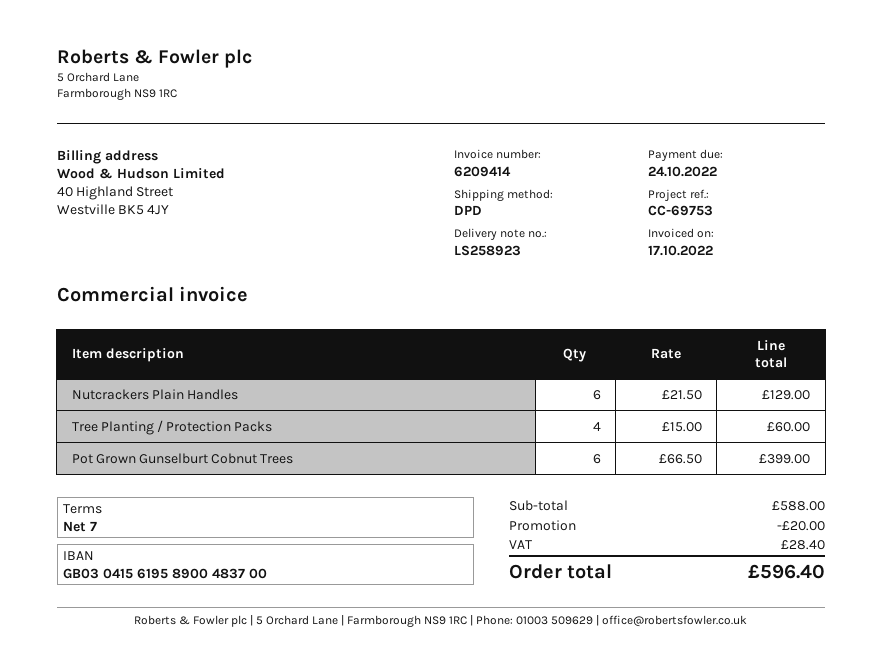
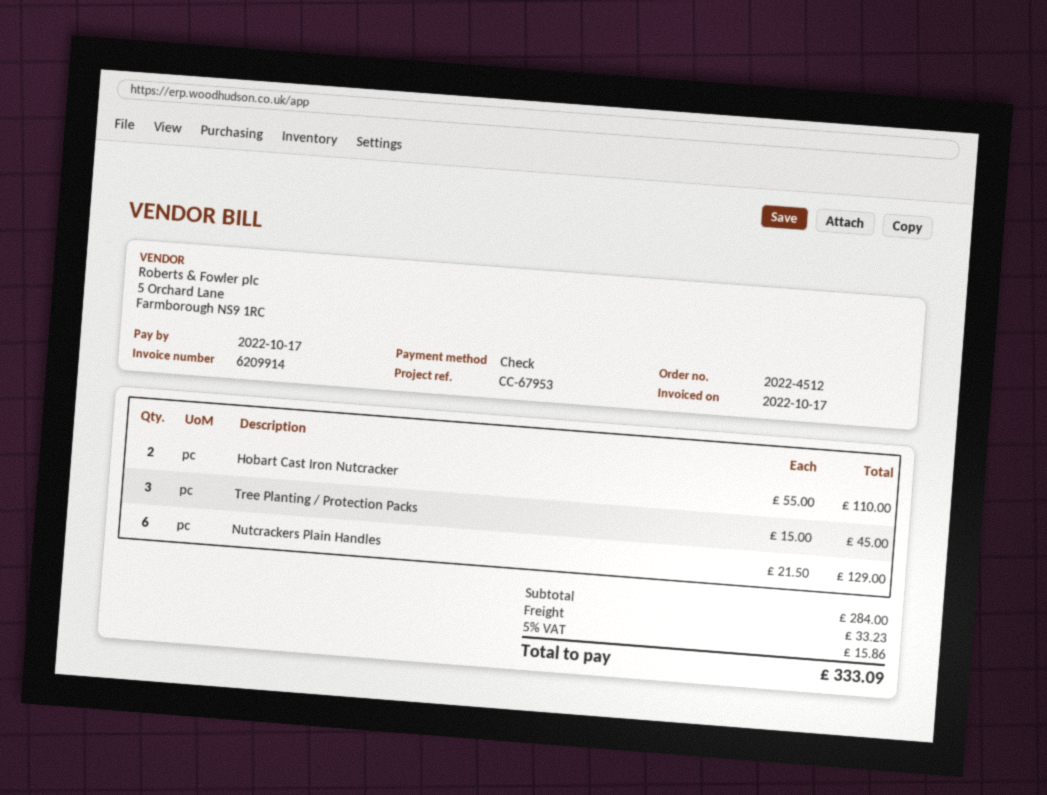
invoice number: 6209414 -> 6209914
due date: 2022-10-24 -> 2022-10-17
reference: CC-69753 -> CC-67953
Tree Planting / Protection Packs: 4 x 15.00 = 60.00 -> 3 x 15.00 = 45.00
Pot Grown Gunselburt Cobnut Trees: 6 x 66.50 = 399.00 -> none
Hobart Cast Iron Nutcracker: none -> 2 x 55.00 = 110.00
subtotal: 588.00 -> 284.00
discount: 20.00 -> none
shipping: none -> 33.23
tax: 28.40 -> 15.86
total: 596.40 -> 333.09

